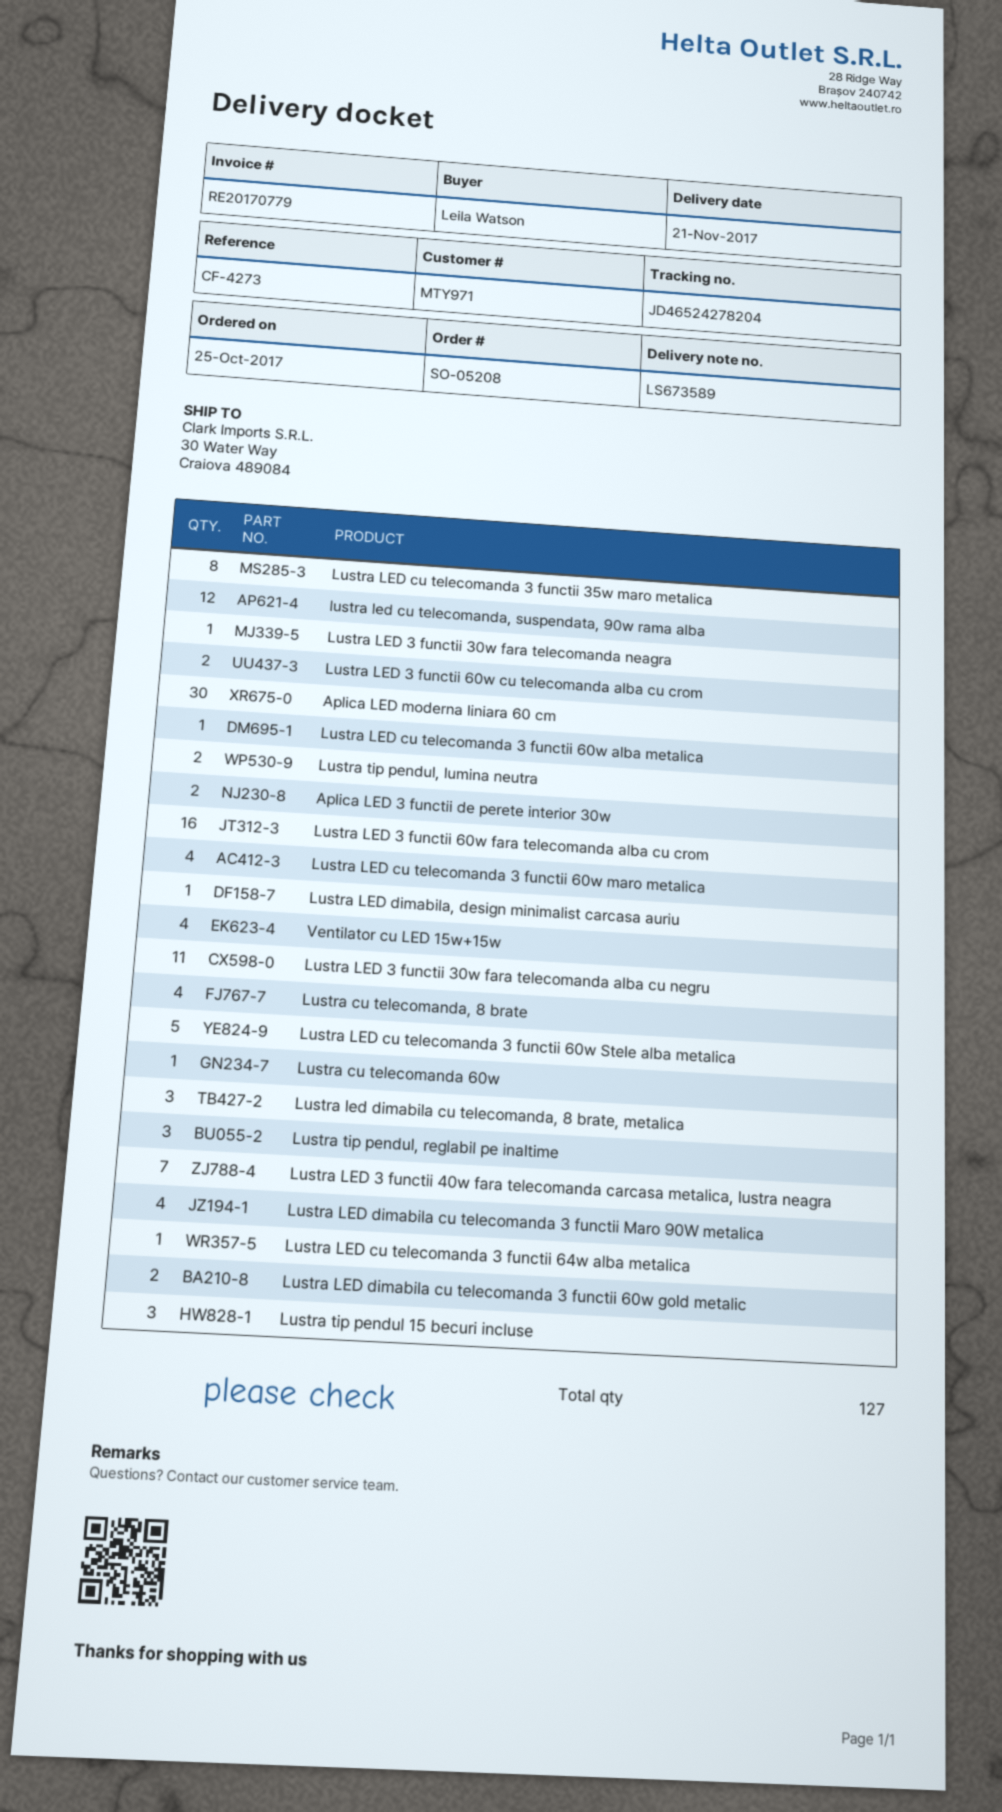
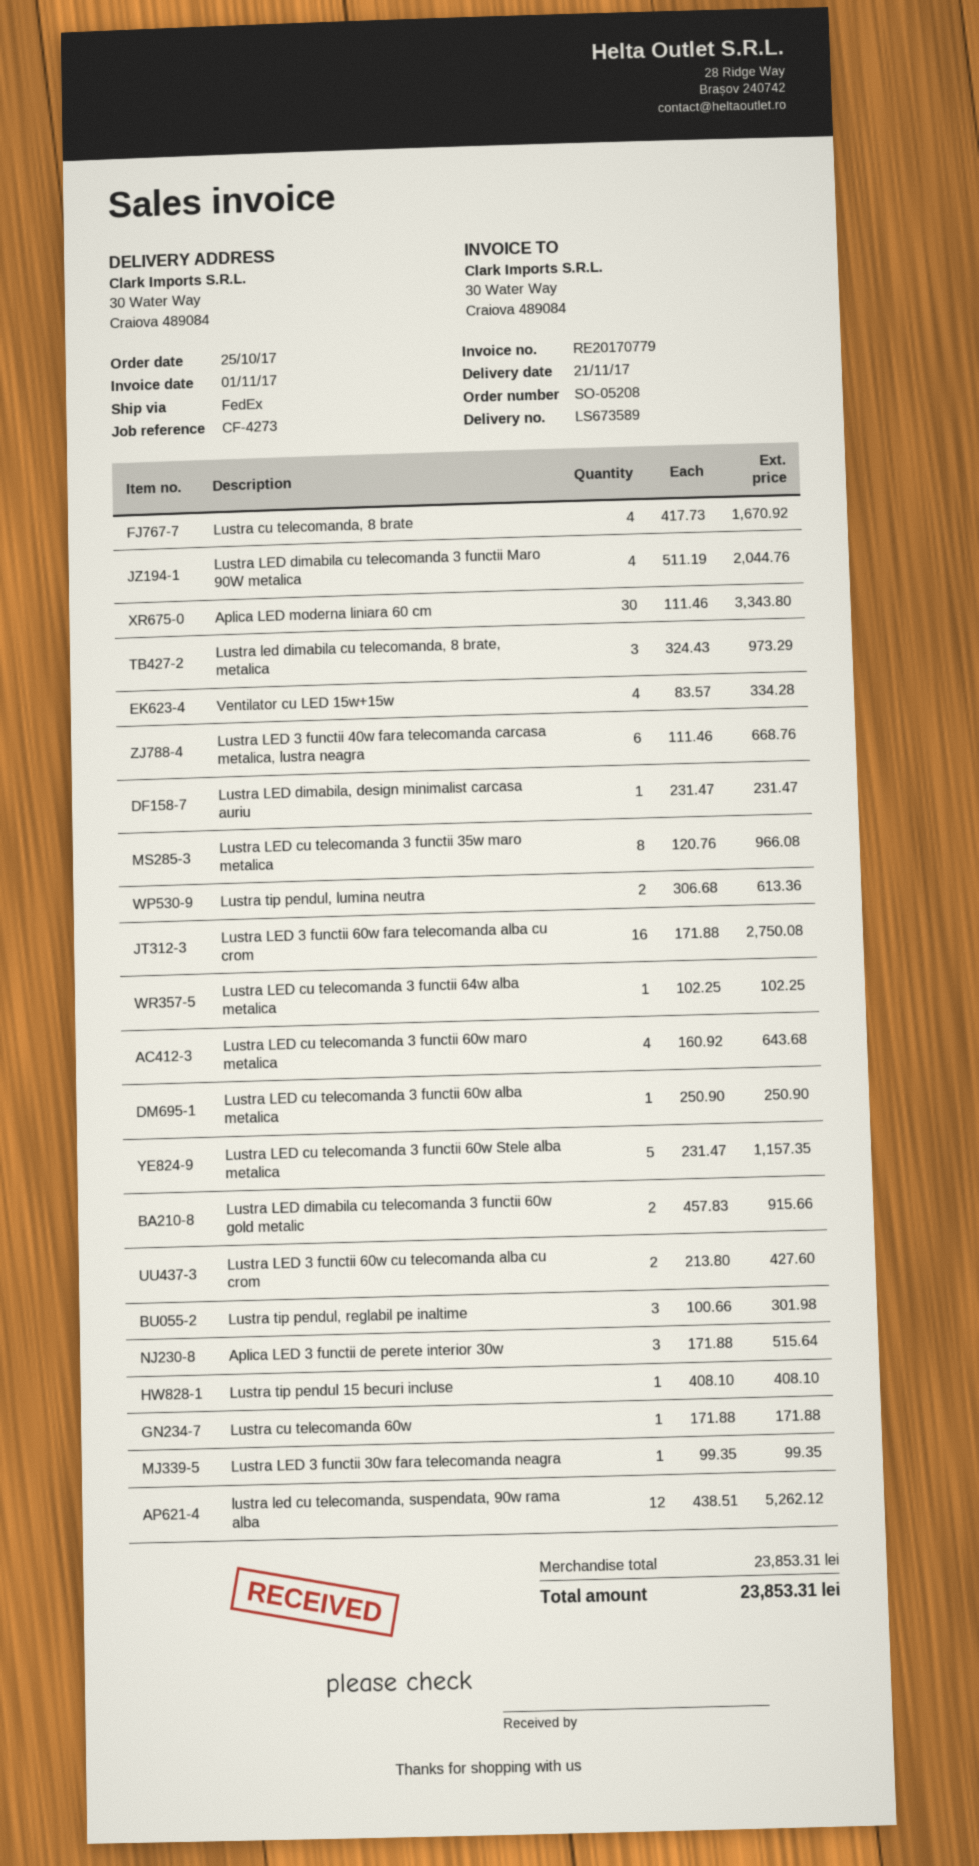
Aplica LED 3 functii de perete interior 30w: 2 -> 3
Lustra LED 3 functii 30w fara telecomanda alba cu negru: 11 -> none
Lustra LED 3 functii 40w fara telecomanda carcasa metalica, lustra neagra: 7 -> 6
Lustra tip pendul 15 becuri incluse: 3 -> 1

